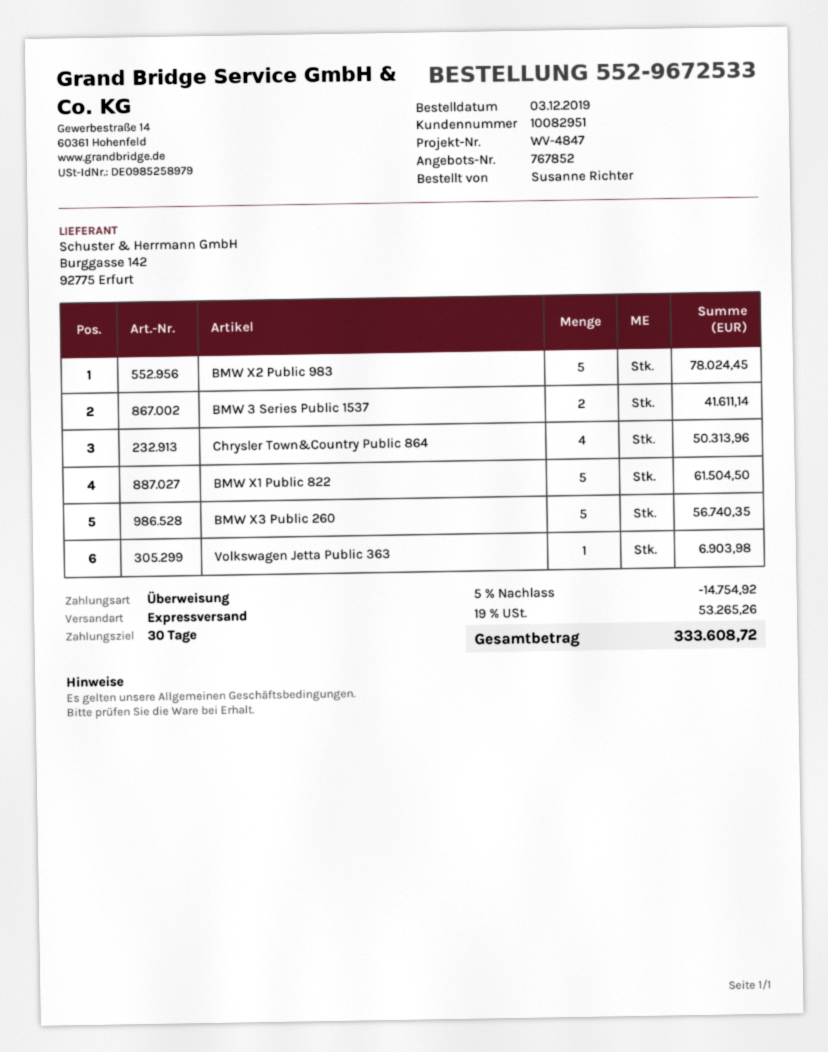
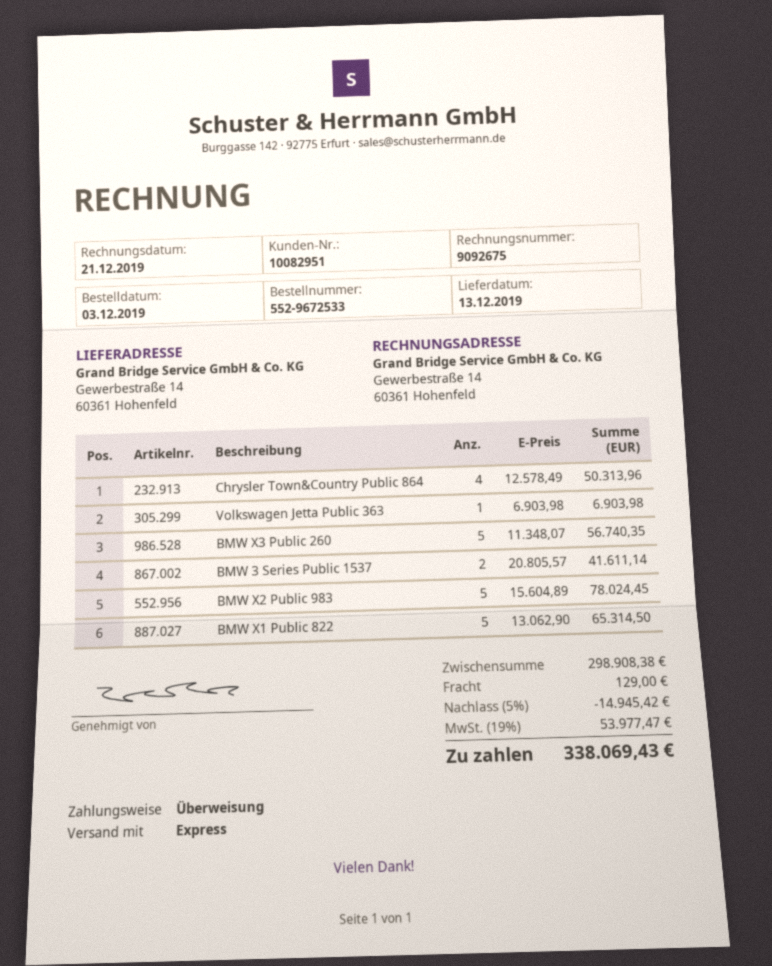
BMW X1 Public 822: 5 for 61504.50 -> 5 for 65314.50
discount: 5% = 14754.92 -> 5% = 14945.42
shipping: none -> 129.00
tax: 19% = 53265.26 -> 19% = 53977.47
total: 333608.72 -> 338069.43

